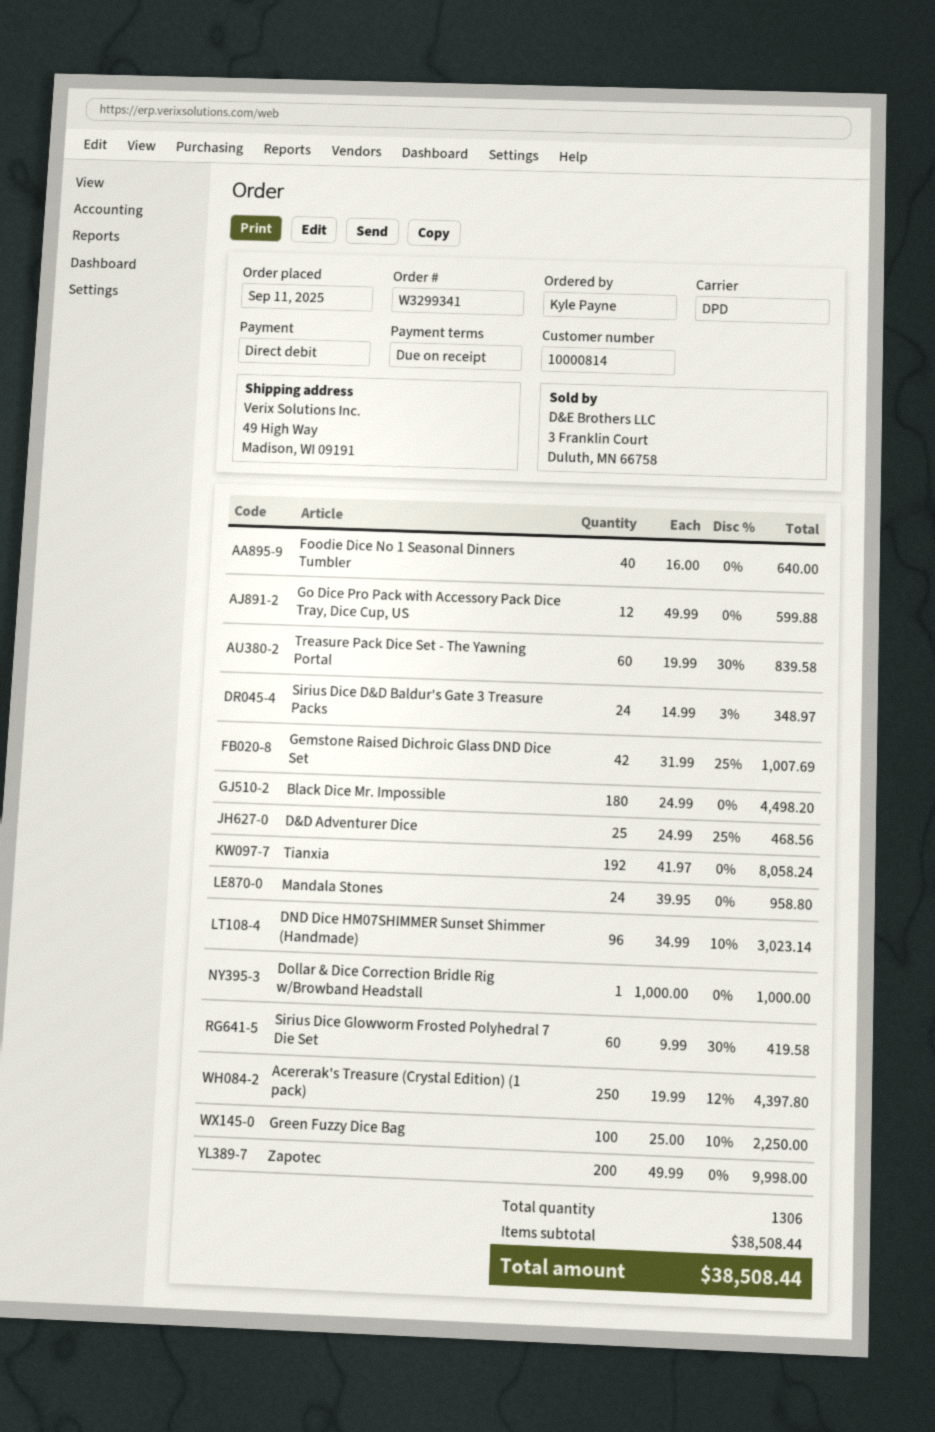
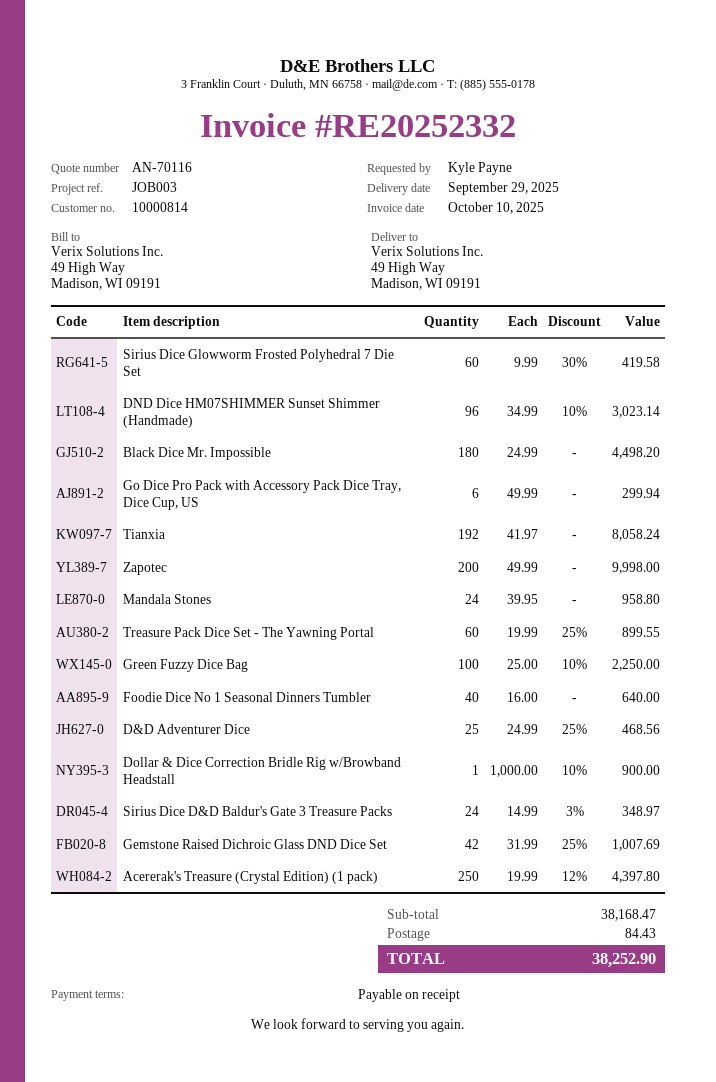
Go Dice Pro Pack with Accessory Pack Dice Tray, Dice Cup, US: 12 x 49.99 = 599.88 -> 6 x 49.99 = 299.94
Treasure Pack Dice Set - The Yawning Portal: 60 x 19.99 - 30% = 839.58 -> 60 x 19.99 - 25% = 899.55
Dollar & Dice Correction Bridle Rig w/Browband Headstall: 1 x 1000.00 = 1000.00 -> 1 x 1000.00 - 10% = 900.00
subtotal: 38508.44 -> 38168.47
shipping: none -> 84.43
total: 38508.44 -> 38252.90

